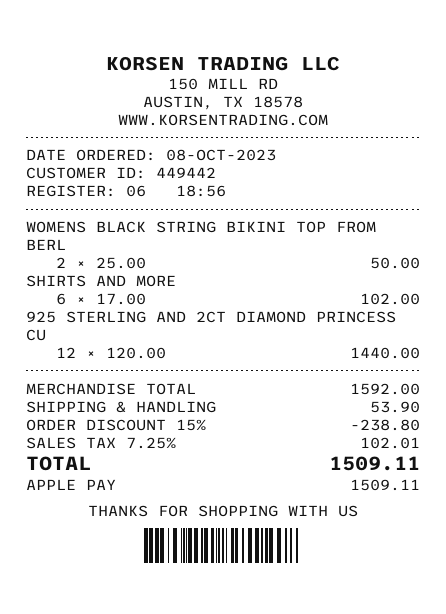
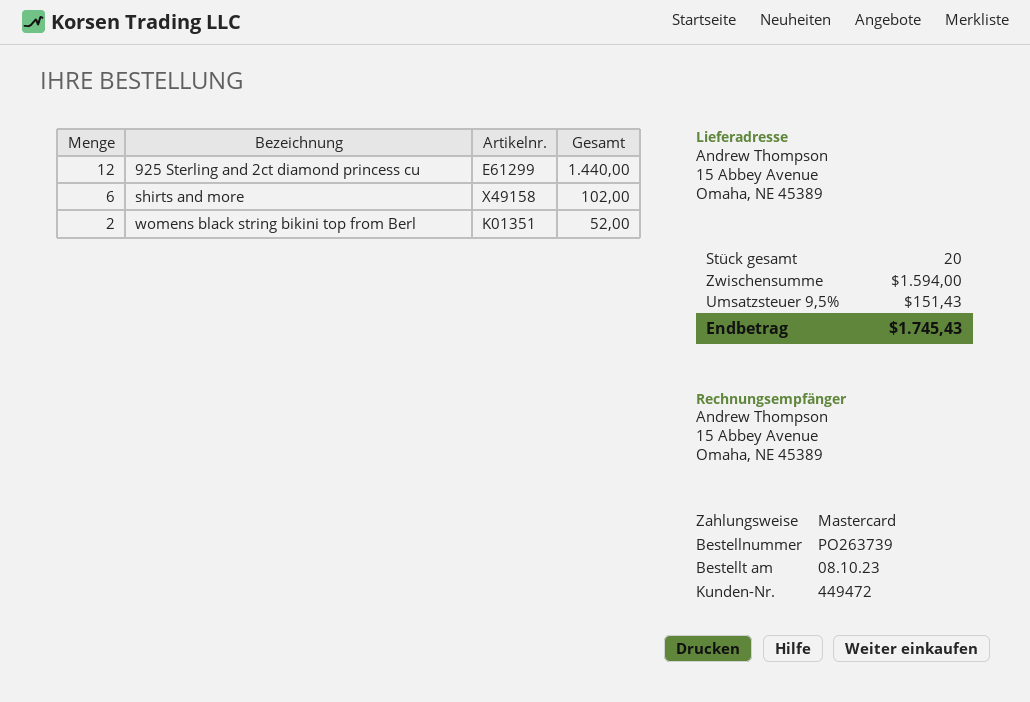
customer number: 449442 -> 449472
payment method: Apple Pay -> Mastercard
WOMENS BLACK STRING BIKINI TOP FROM BERL: 2 for 50.00 -> 2 for 52.00
subtotal: 1592.00 -> 1594.00
discount: 15% = 238.80 -> none
shipping: 53.90 -> none
tax: 7.25% = 102.01 -> 9.5% = 151.43
total: 1509.11 -> 1745.43

